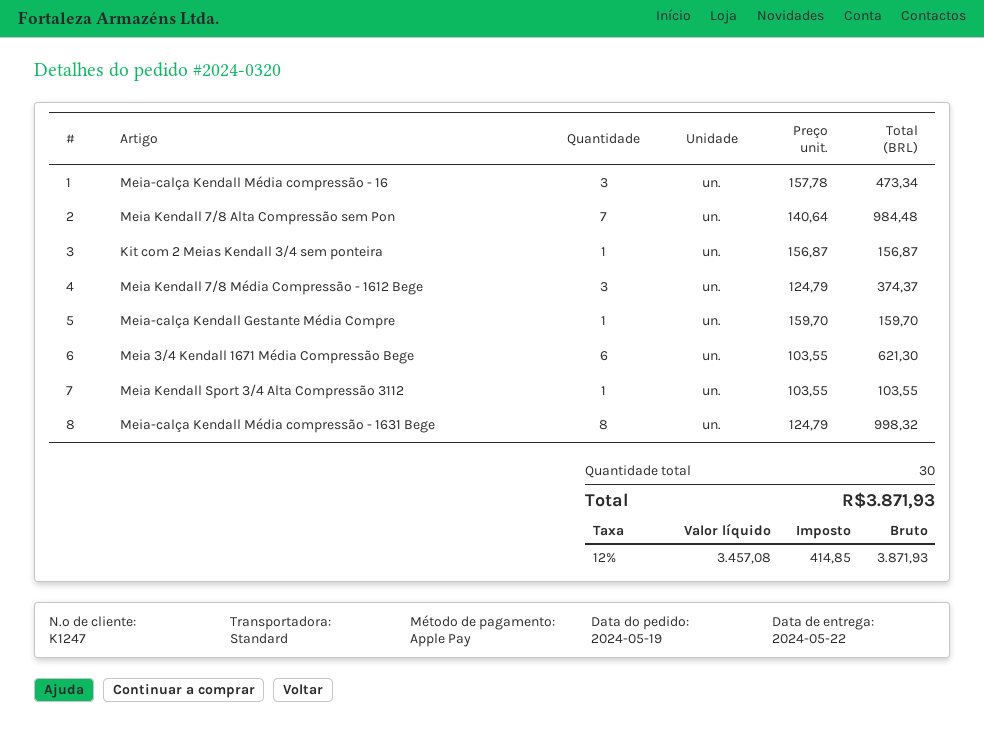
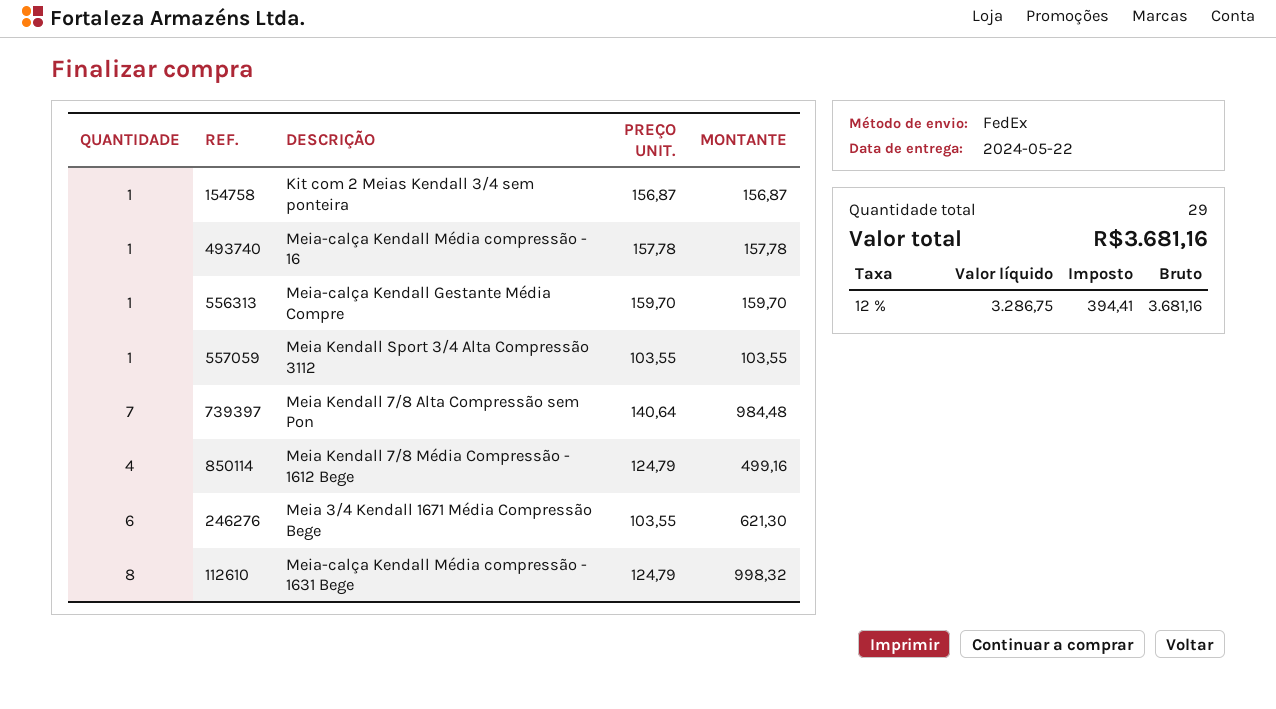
shipping method: standard -> FedEx
Meia-calça Kendall Média compressão - 16: 3 x 157.78 = 473.34 -> 1 x 157.78 = 157.78
Meia Kendall 7/8 Média Compressão - 1612 Bege: 3 x 124.79 = 374.37 -> 4 x 124.79 = 499.16
total quantity: 30 -> 29
net: 3457.08 -> 3286.75
tax: 12% = 414.85 -> 12% = 394.41
total: 3871.93 -> 3681.16

